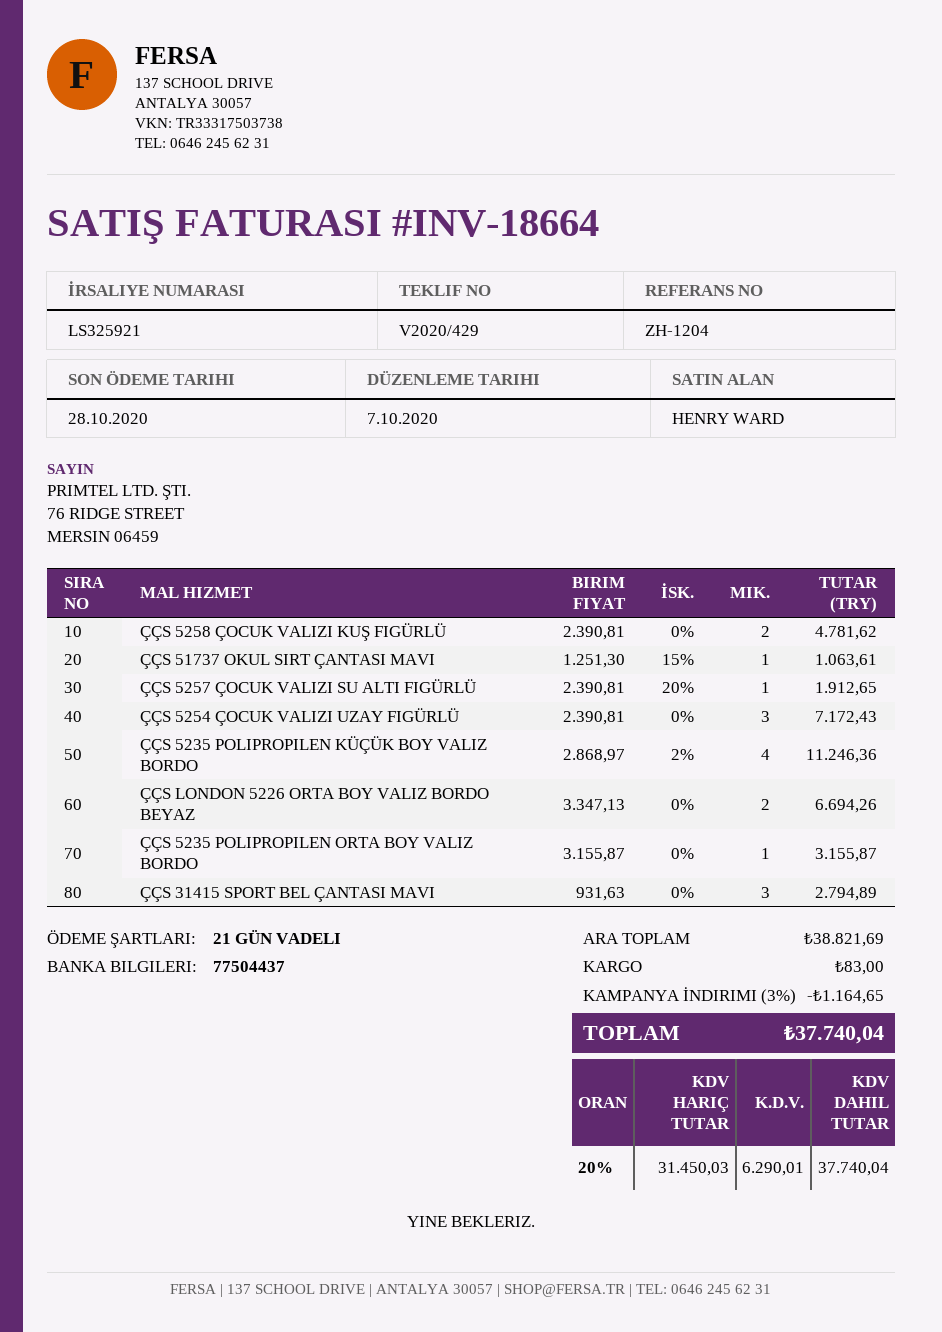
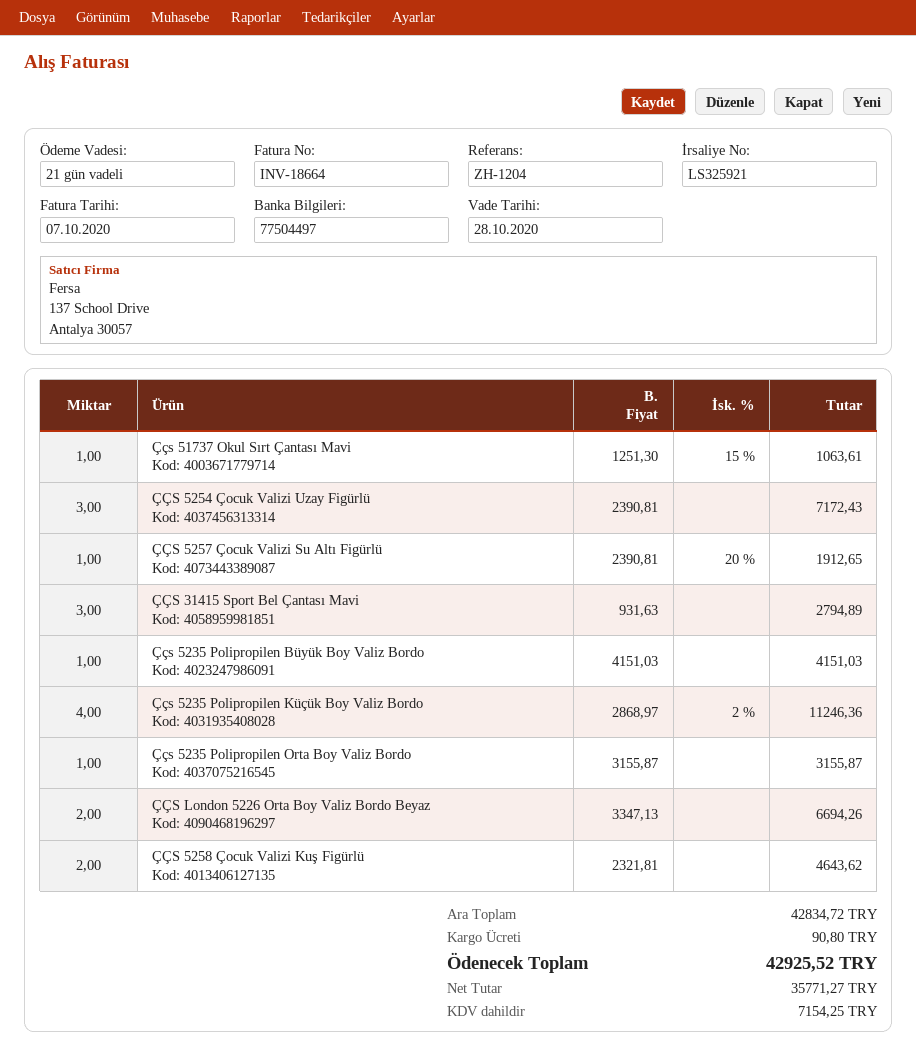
bank account: 77504437 -> 77504497
ÇÇS 5258 ÇOCUK VALIZI KUŞ FIGÜRLÜ: 2 x 2390.81 = 4781.62 -> 2 x 2321.81 = 4643.62
Ççs 5235 Polipropilen Büyük Boy Valiz Bordo: none -> 1 x 4151.03 = 4151.03
subtotal: 38821.69 -> 42834.72
discount: 3% = 1164.65 -> none
shipping: 83.00 -> 90.80
net: 31450.03 -> 35771.27
tax: 6290.01 -> 7154.25
total: 37740.04 -> 42925.52

